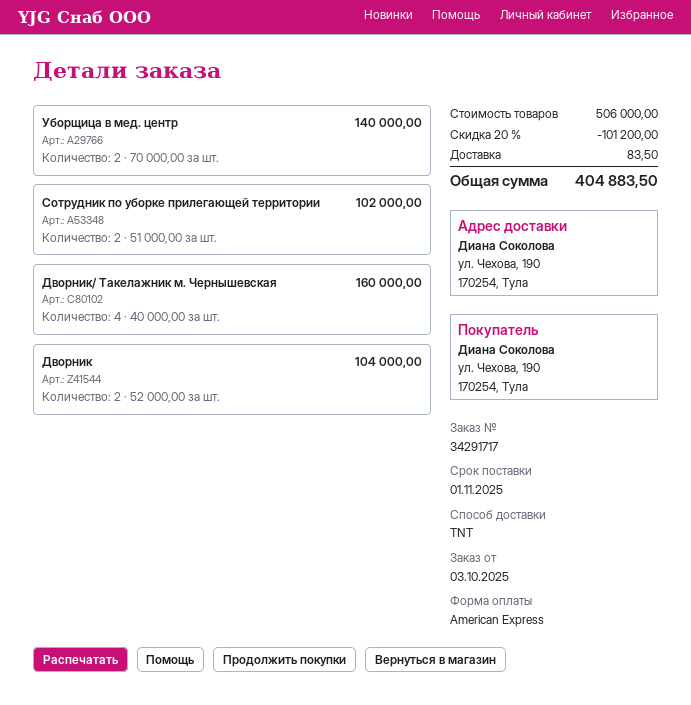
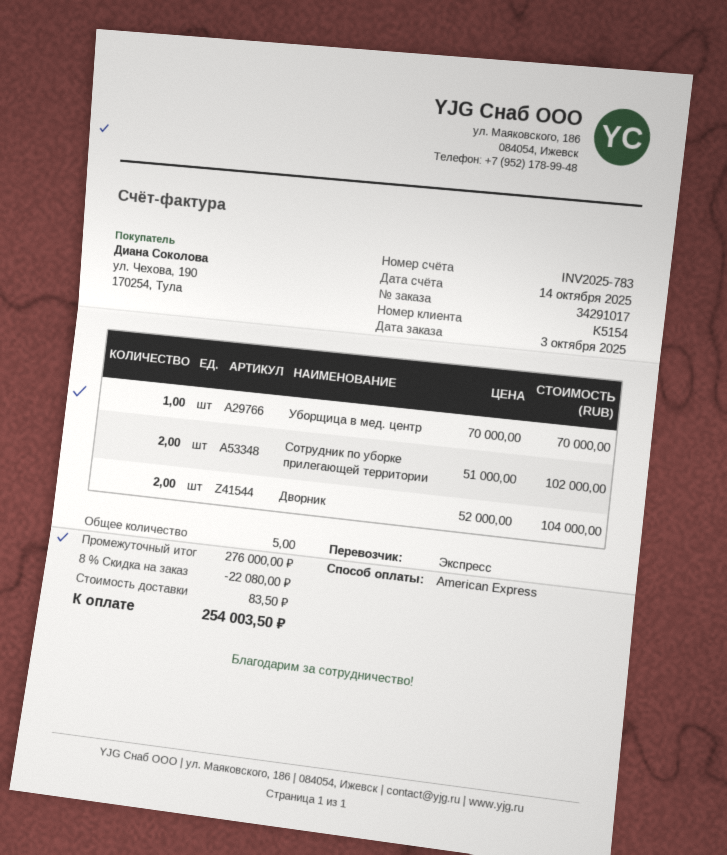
order number: 34291717 -> 34291017
shipping method: TNT -> express
Уборщица в мед. центр: 2 x 70000.00 = 140000.00 -> 1 x 70000.00 = 70000.00
Дворник/ Такелажник м. Чернышевская: 4 x 40000.00 = 160000.00 -> none
subtotal: 506000.00 -> 276000.00
discount: 20% = 101200.00 -> 8% = 22080.00
total: 404883.50 -> 254003.50

